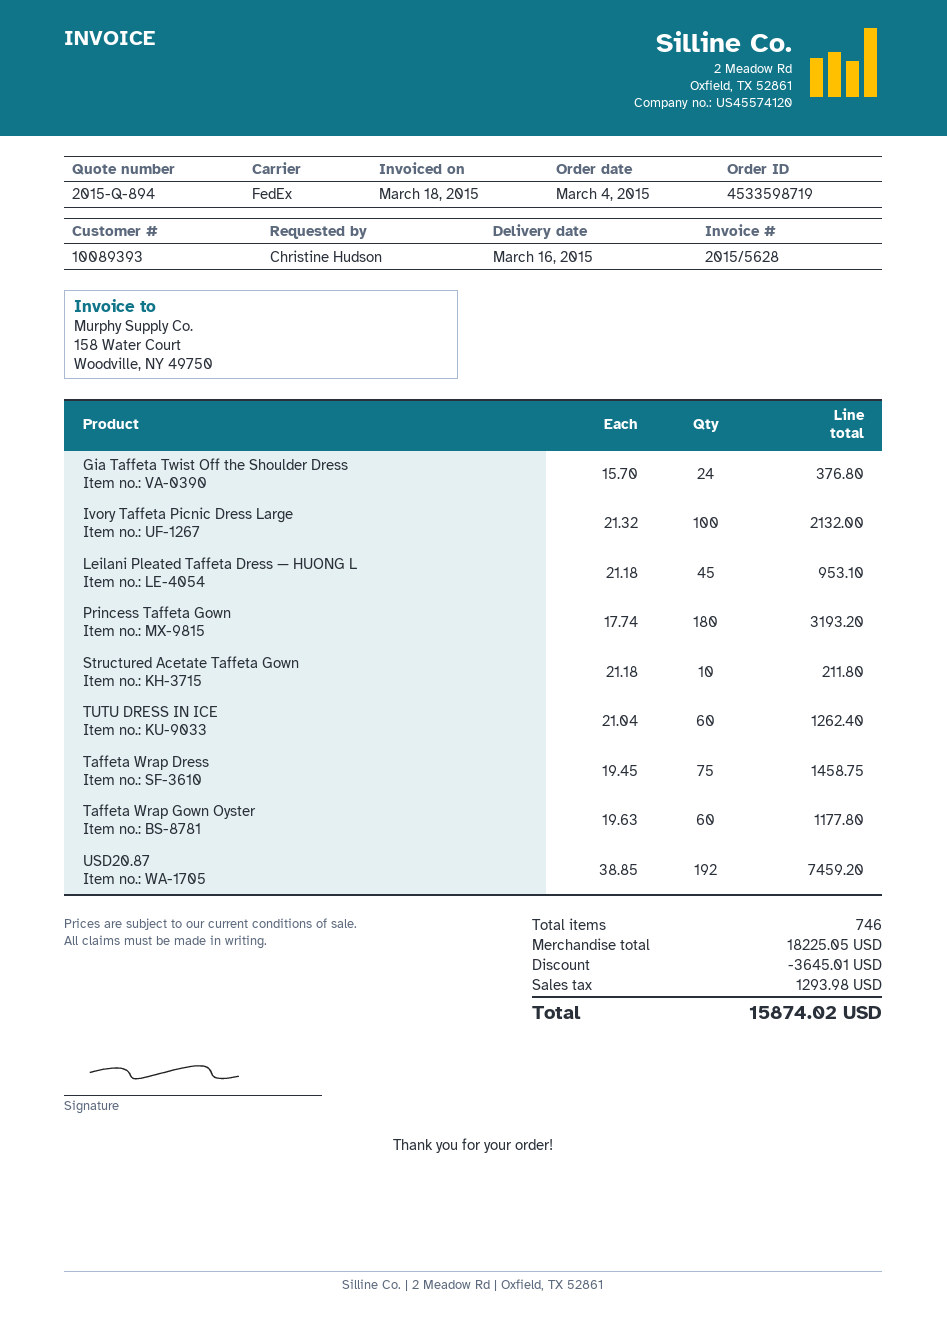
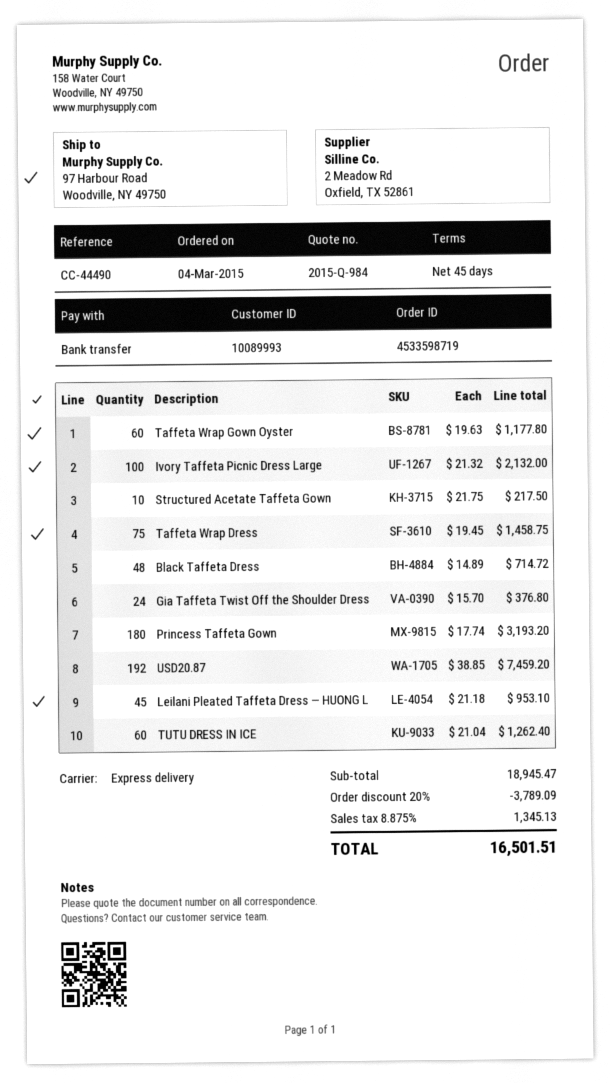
quote number: 2015-Q-894 -> 2015-Q-984
customer number: 10089393 -> 10089993
shipping method: FedEx -> express
Structured Acetate Taffeta Gown: 10 x 21.18 = 211.80 -> 10 x 21.75 = 217.50
Black Taffeta Dress: none -> 48 x 14.89 = 714.72
subtotal: 18225.05 -> 18945.47
discount: 3645.01 -> 3789.09
tax: 1293.98 -> 1345.13
total: 15874.02 -> 16501.51

